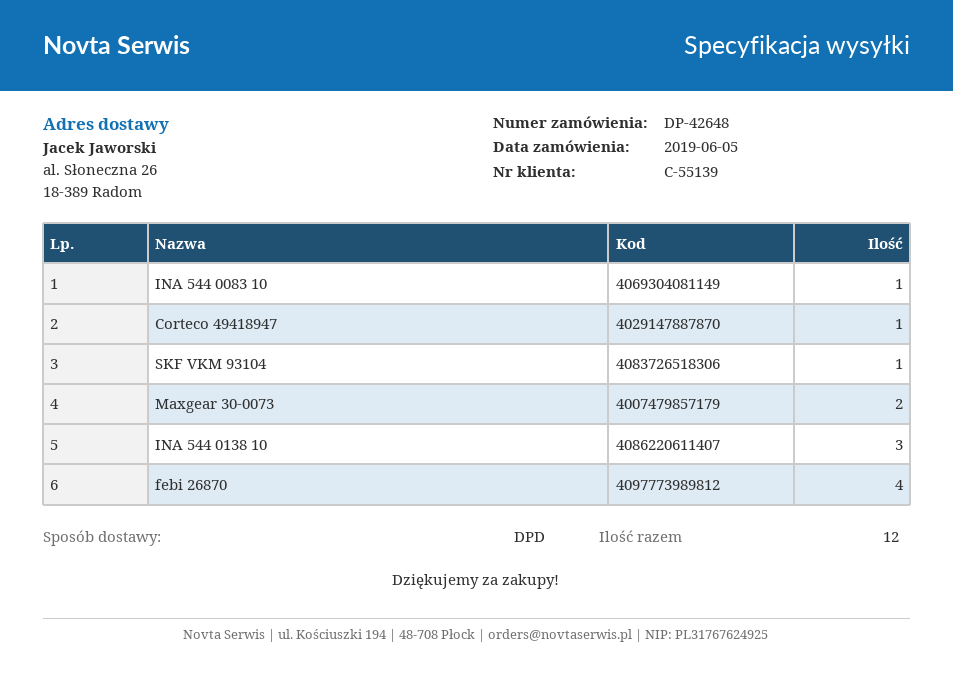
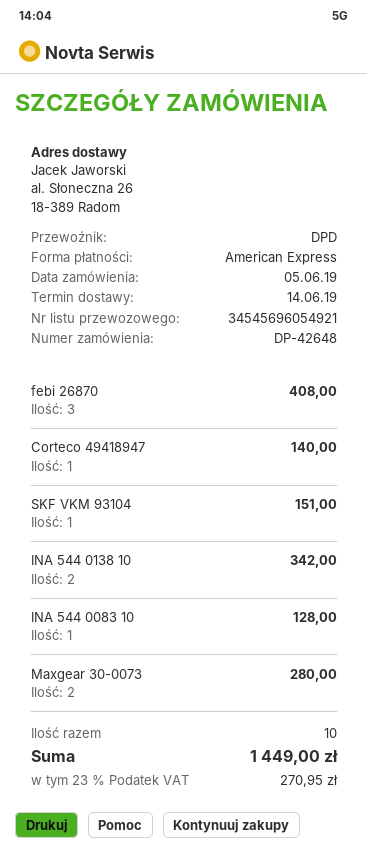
INA 544 0138 10: 3 -> 2
febi 26870: 4 -> 3
total quantity: 12 -> 10

